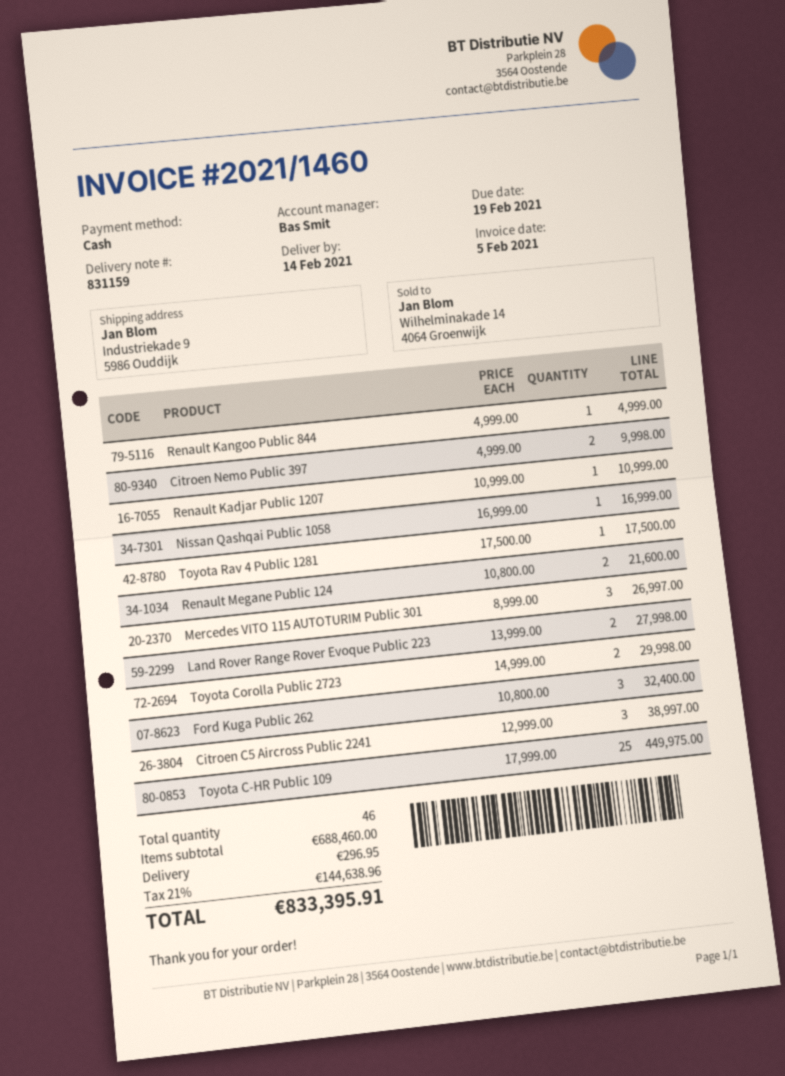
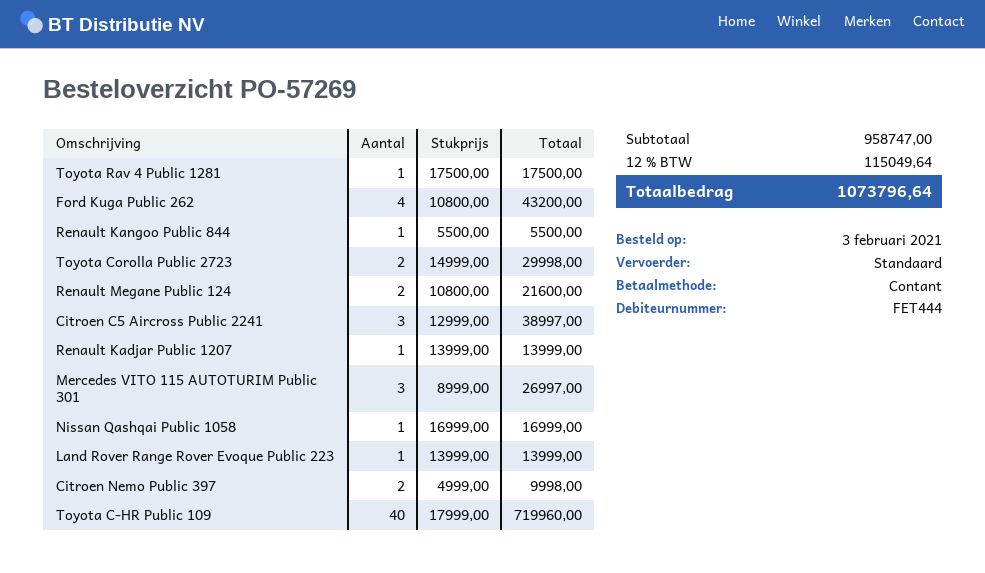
Renault Kangoo Public 844: 1 x 4999.00 = 4999.00 -> 1 x 5500.00 = 5500.00
Renault Kadjar Public 1207: 1 x 10999.00 = 10999.00 -> 1 x 13999.00 = 13999.00
Land Rover Range Rover Evoque Public 223: 2 x 13999.00 = 27998.00 -> 1 x 13999.00 = 13999.00
Ford Kuga Public 262: 3 x 10800.00 = 32400.00 -> 4 x 10800.00 = 43200.00
Toyota C-HR Public 109: 25 x 17999.00 = 449975.00 -> 40 x 17999.00 = 719960.00
subtotal: 688460.00 -> 958747.00
shipping: 296.95 -> none
tax: 21% = 144638.96 -> 12% = 115049.64
total: 833395.91 -> 1073796.64

